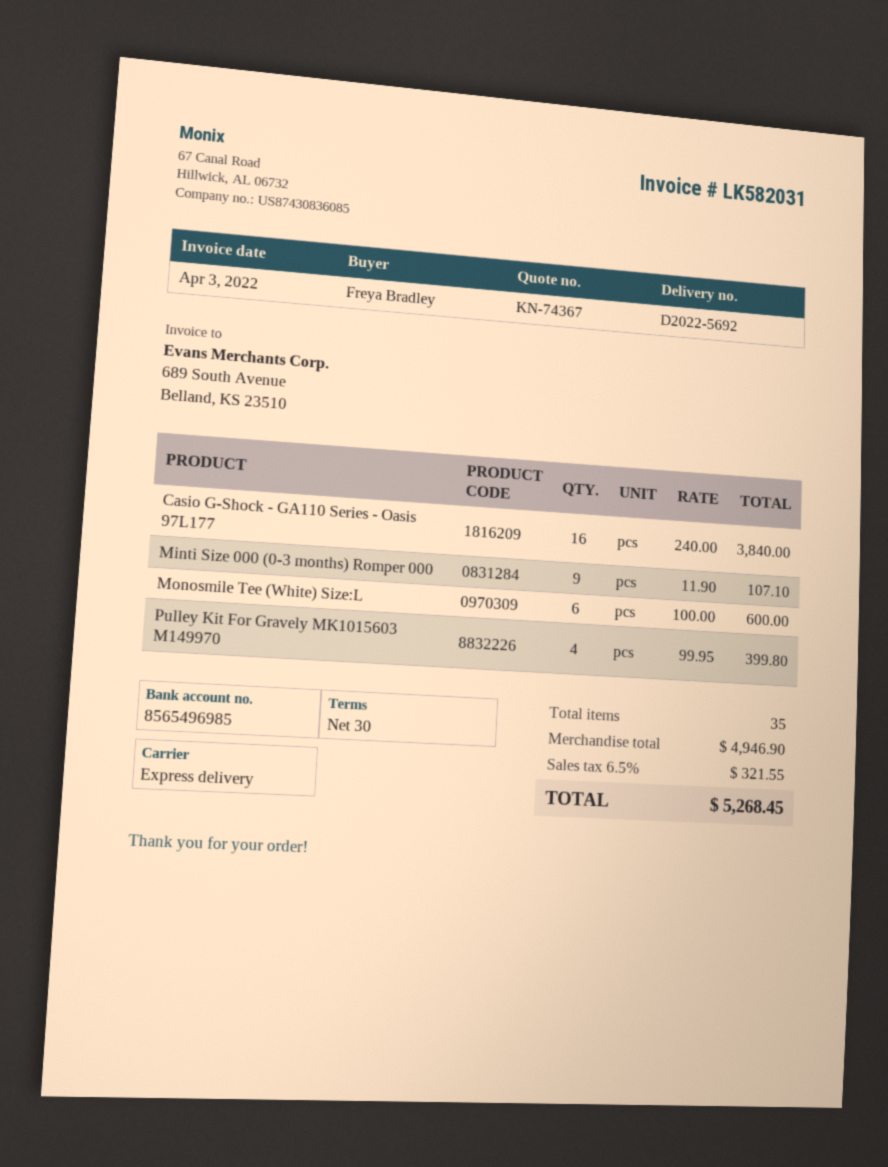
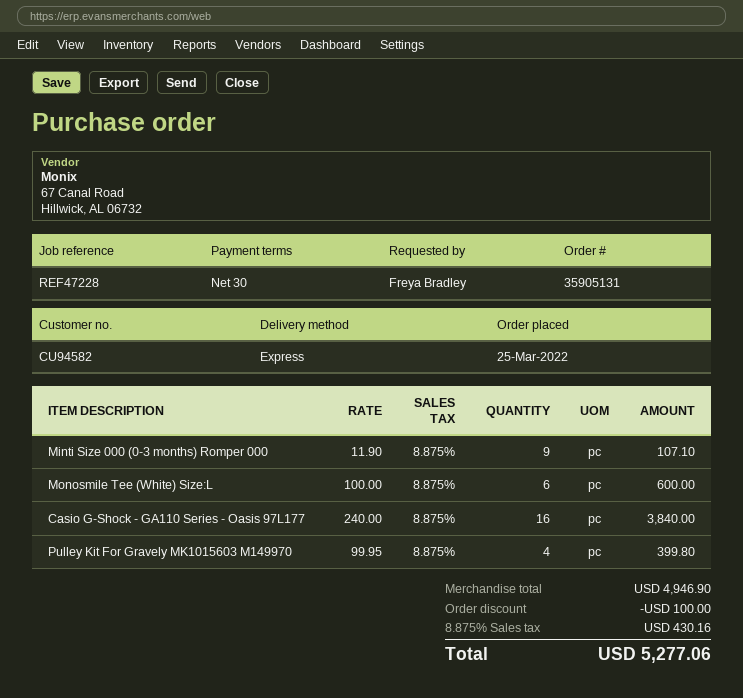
discount: none -> 100.00
tax: 6.5% = 321.55 -> 8.875% = 430.16
total: 5268.45 -> 5277.06

